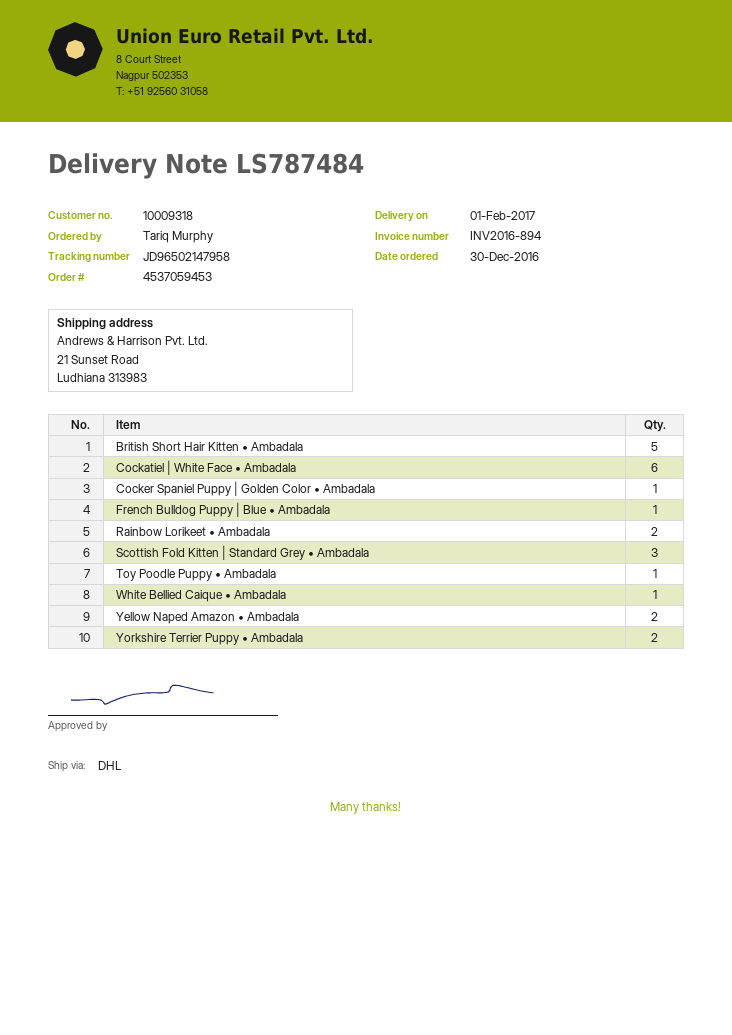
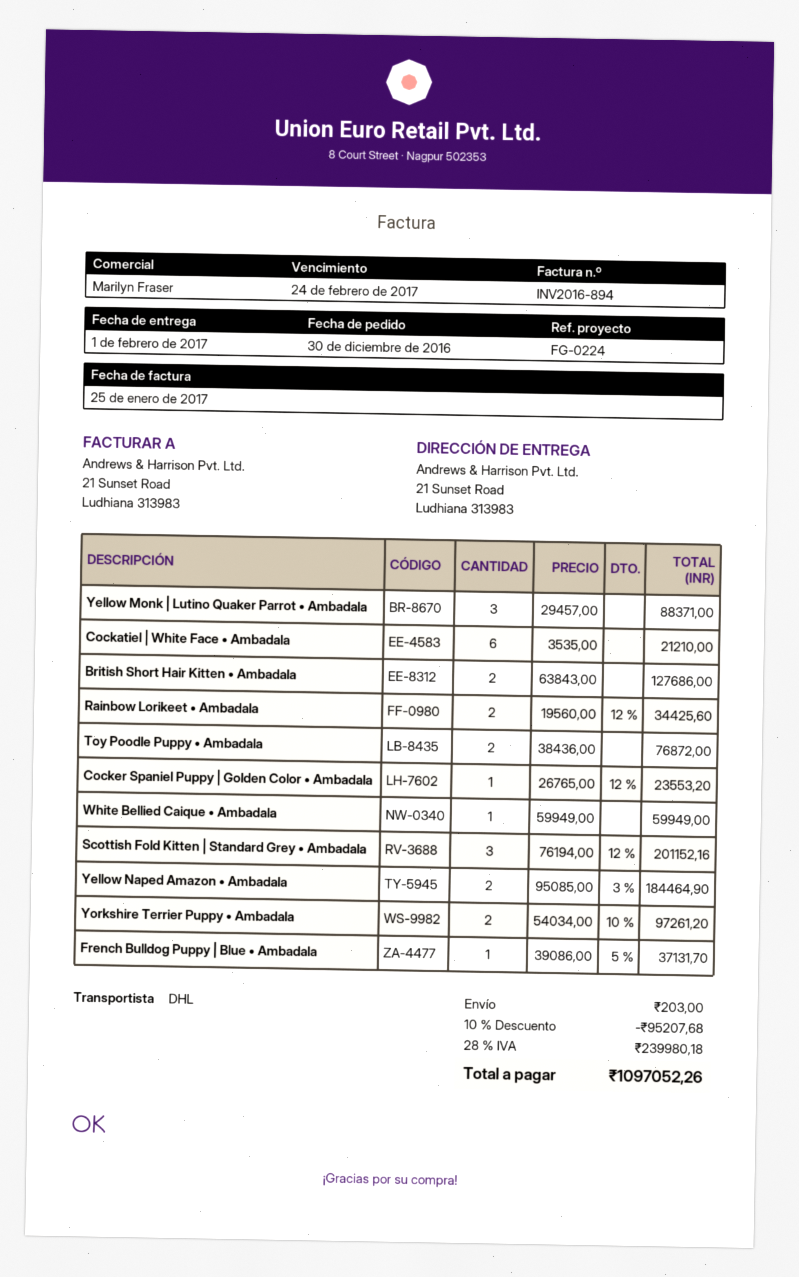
British Short Hair Kitten • Ambadala: 5 -> 2
Toy Poodle Puppy • Ambadala: 1 -> 2
Yellow Monk | Lutino Quaker Parrot • Ambadala: none -> 3

